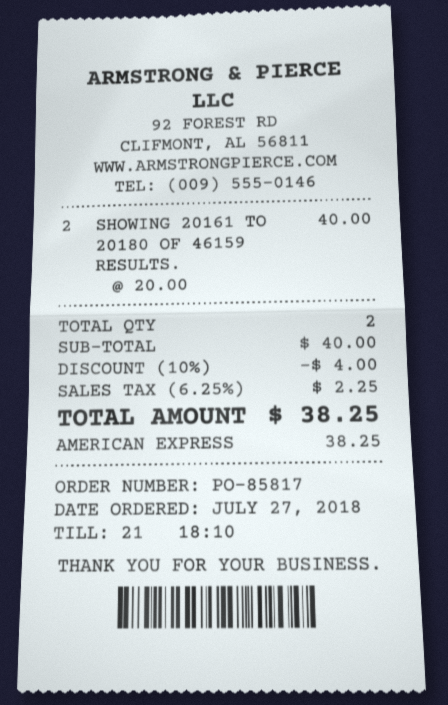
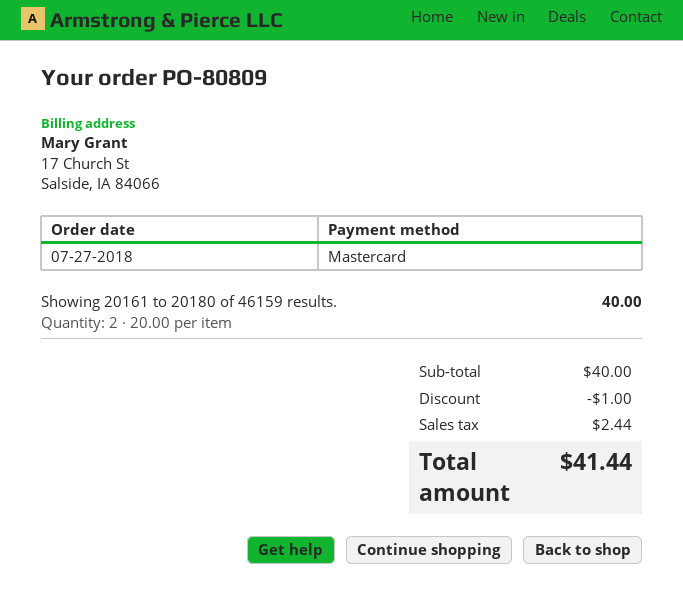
order number: PO-85817 -> PO-80809
payment method: American Express -> Mastercard
discount: 4.00 -> 1.00
tax: 2.25 -> 2.44
total: 38.25 -> 41.44

